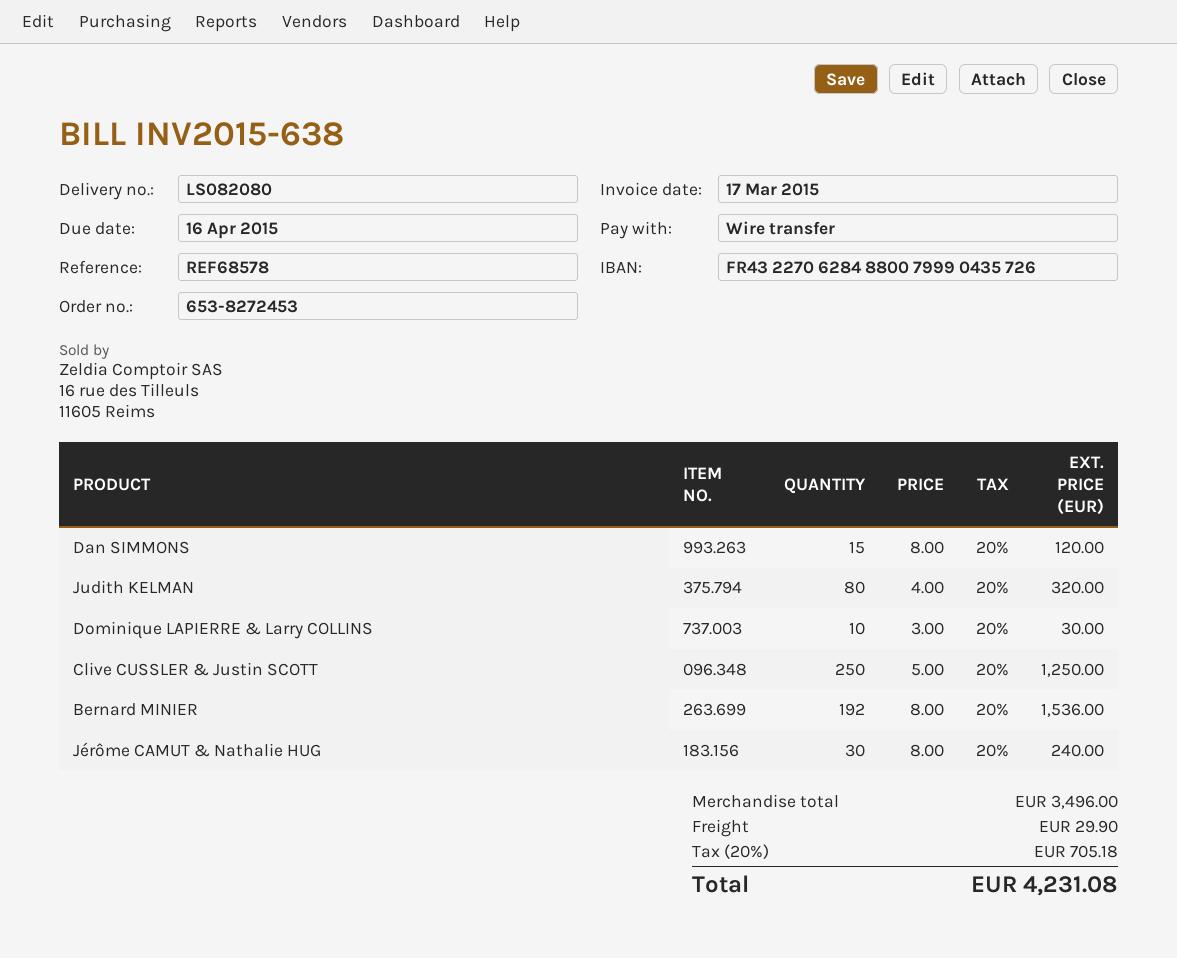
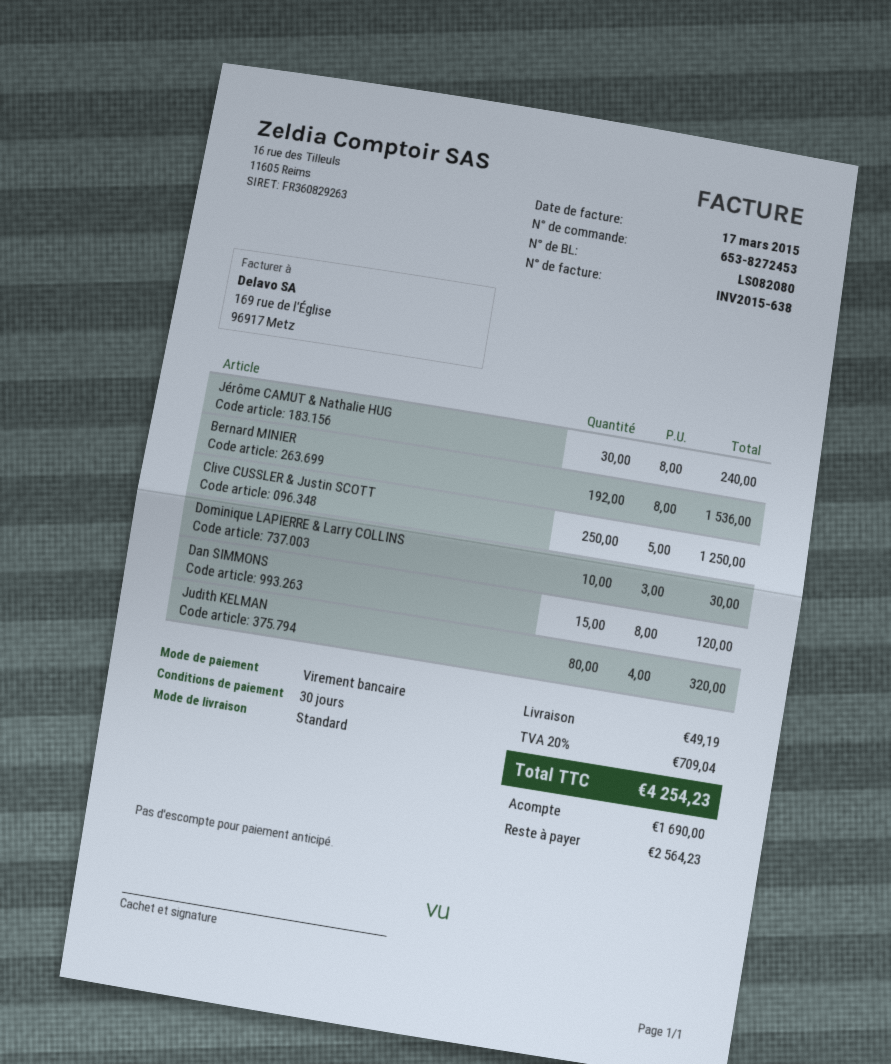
shipping: 29.90 -> 49.19
tax: 20% = 705.18 -> 20% = 709.04
total: 4231.08 -> 4254.23

